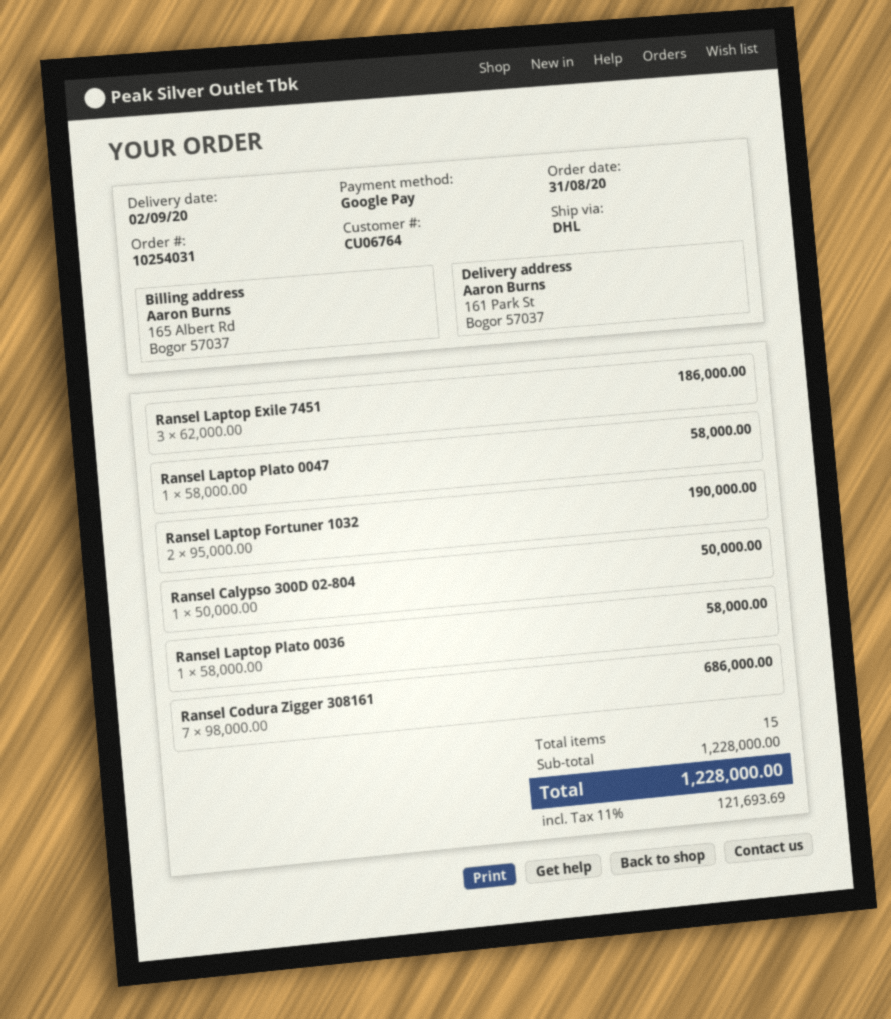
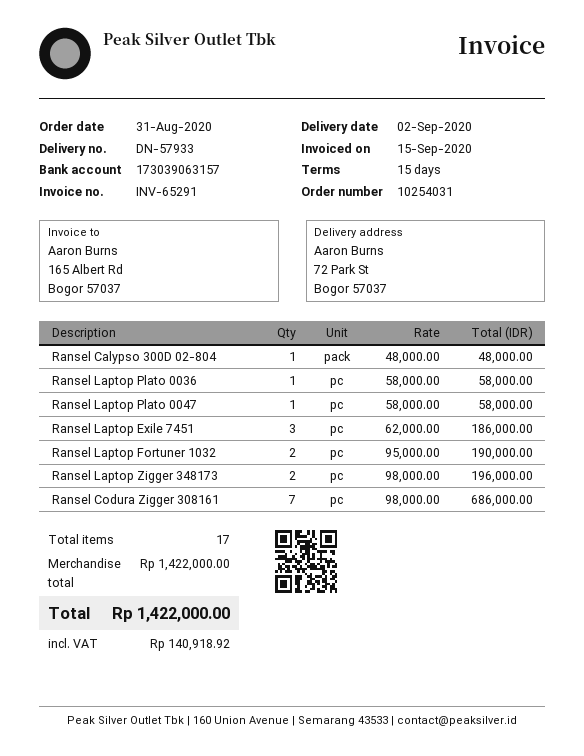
ship to: 161 Park St, Bogor 57037 -> 72 Park St, Bogor 57037
Ransel Calypso 300D 02-804: 1 x 50000.00 = 50000.00 -> 1 x 48000.00 = 48000.00
Ransel Laptop Zigger 348173: none -> 2 x 98000.00 = 196000.00
total quantity: 15 -> 17
subtotal: 1228000.00 -> 1422000.00
tax: 121693.69 -> 140918.92
total: 1228000.00 -> 1422000.00

